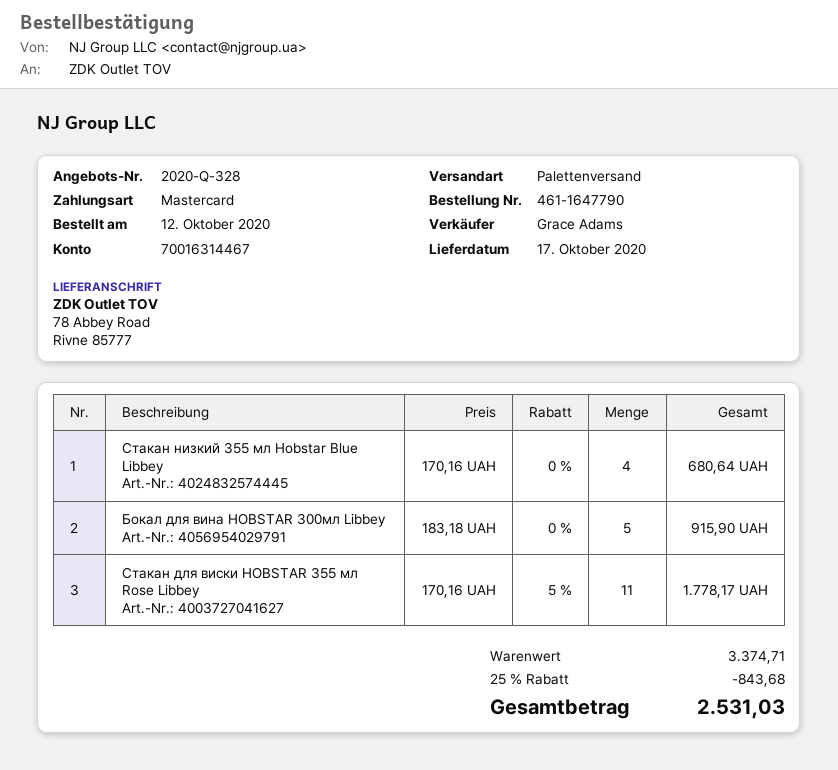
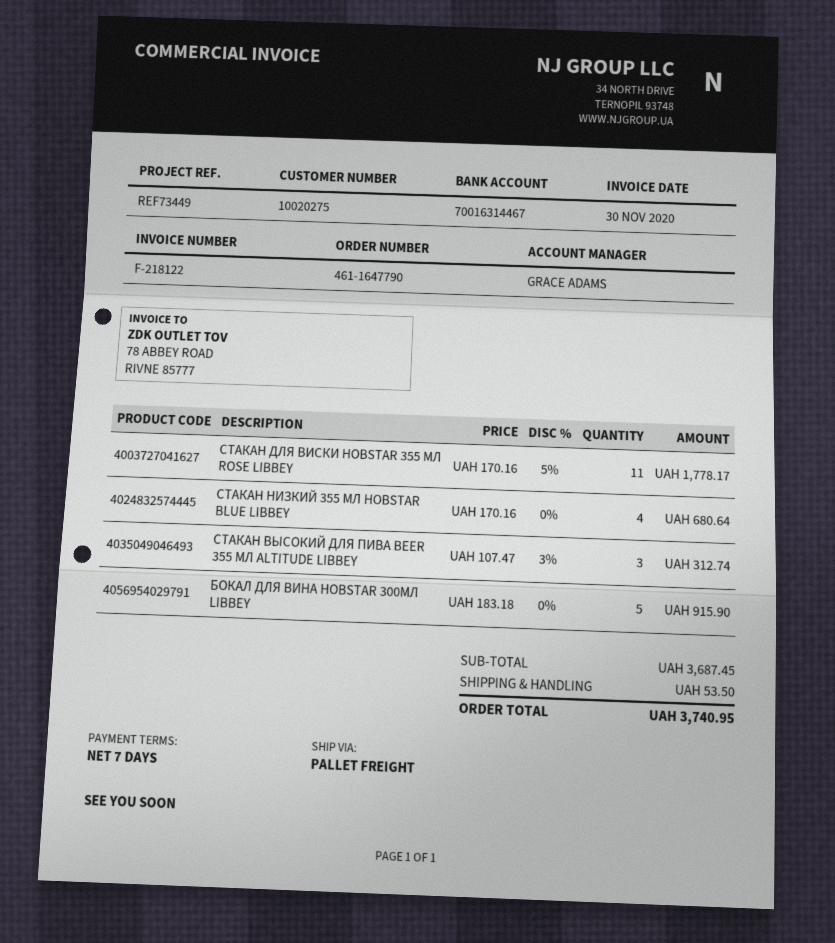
СТАКАН ВЫСОКИЙ ДЛЯ ПИВА BEER 355 МЛ ALTITUDE LIBBEY: none -> 3 x 107.47 - 3% = 312.74
subtotal: 3374.71 -> 3687.45
discount: 25% = 843.68 -> none
shipping: none -> 53.50
total: 2531.03 -> 3740.95

